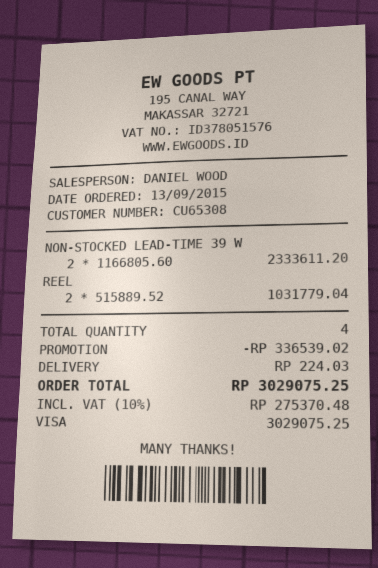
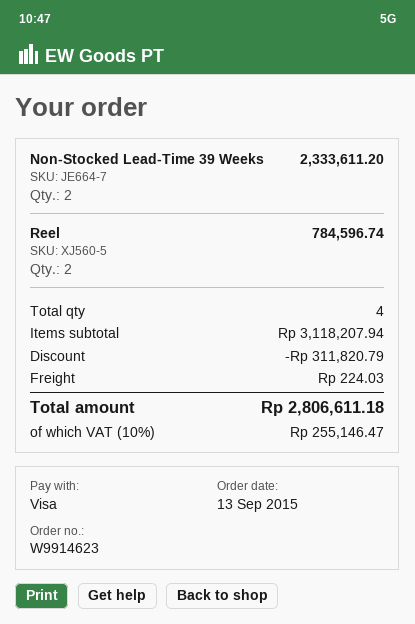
REEL: 2 for 1031779.04 -> 2 for 784596.74
discount: 336539.02 -> 311820.79
tax: 10% = 275370.48 -> 10% = 255146.47
total: 3029075.25 -> 2806611.18

